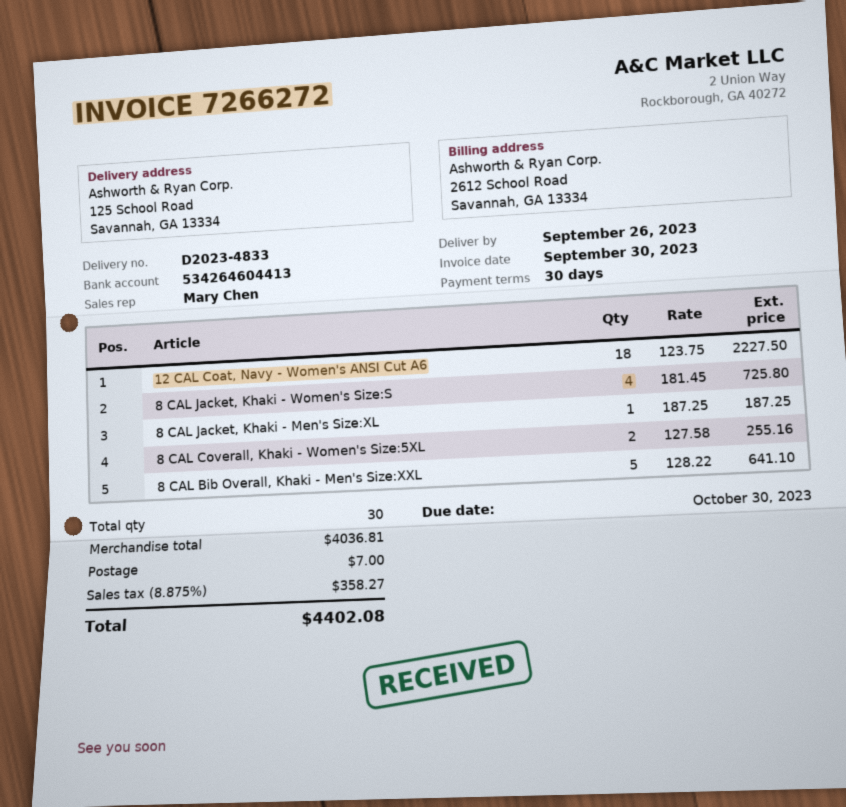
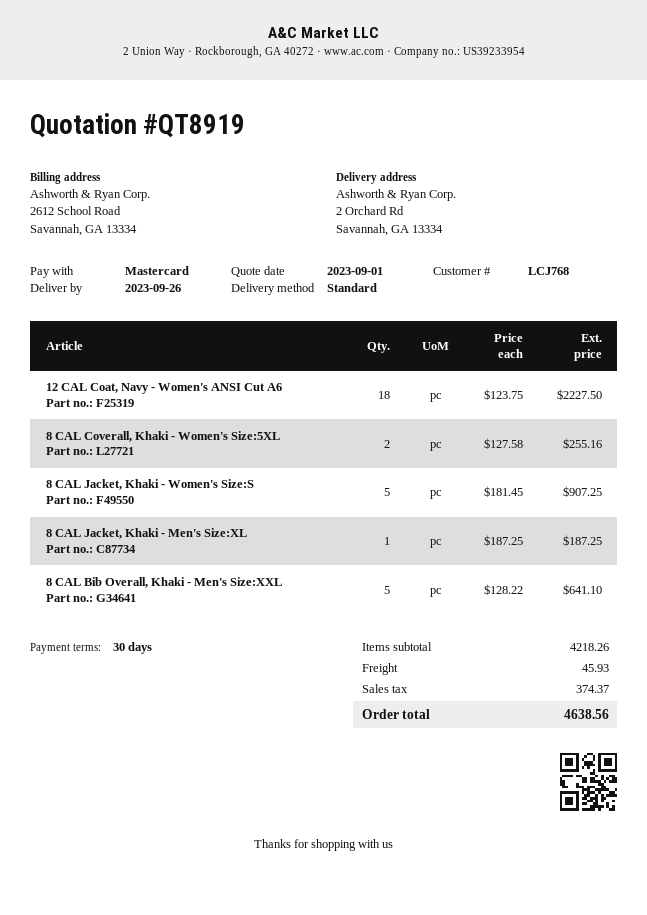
ship to: 125 School Road, Savannah, GA 13334 -> 2 Orchard Rd, Savannah, GA 13334
8 CAL Jacket, Khaki - Women's Size:S: 4 x 181.45 = 725.80 -> 5 x 181.45 = 907.25
subtotal: 4036.81 -> 4218.26
shipping: 7.00 -> 45.93
tax: 358.27 -> 374.37
total: 4402.08 -> 4638.56

